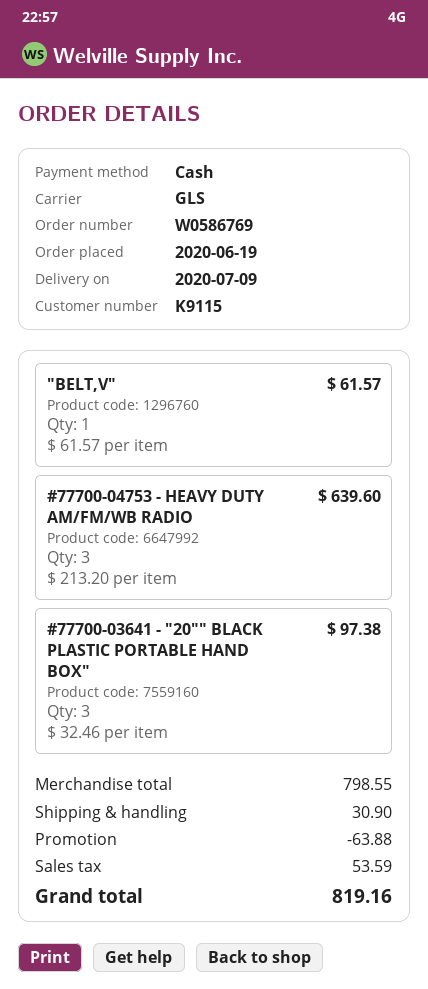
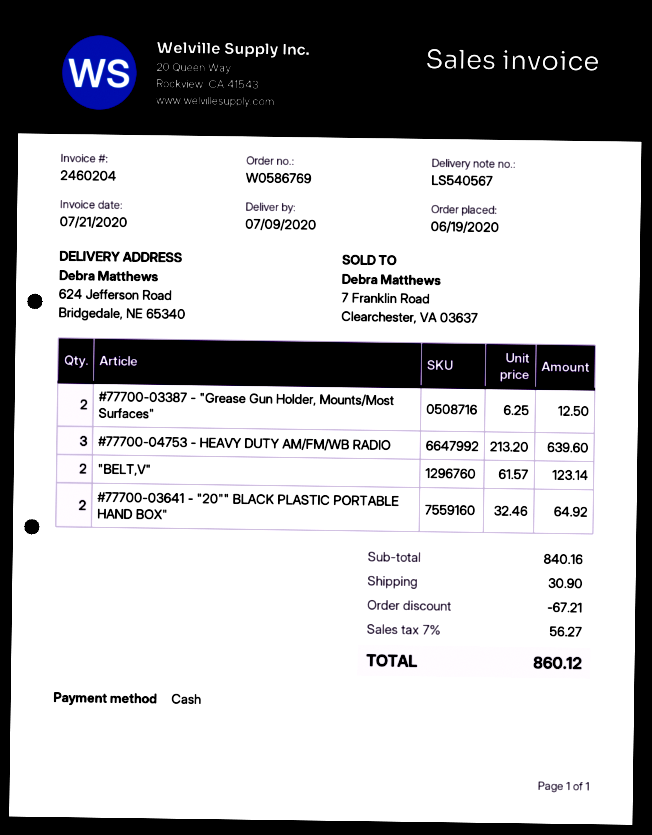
"BELT,V": 1 x 61.57 = 61.57 -> 2 x 61.57 = 123.14
#77700-03641 - "20"" BLACK PLASTIC PORTABLE HAND BOX": 3 x 32.46 = 97.38 -> 2 x 32.46 = 64.92
#77700-03387 - "Grease Gun Holder, Mounts/Most Surfaces": none -> 2 x 6.25 = 12.50
subtotal: 798.55 -> 840.16
discount: 63.88 -> 67.21
tax: 53.59 -> 56.27
total: 819.16 -> 860.12

